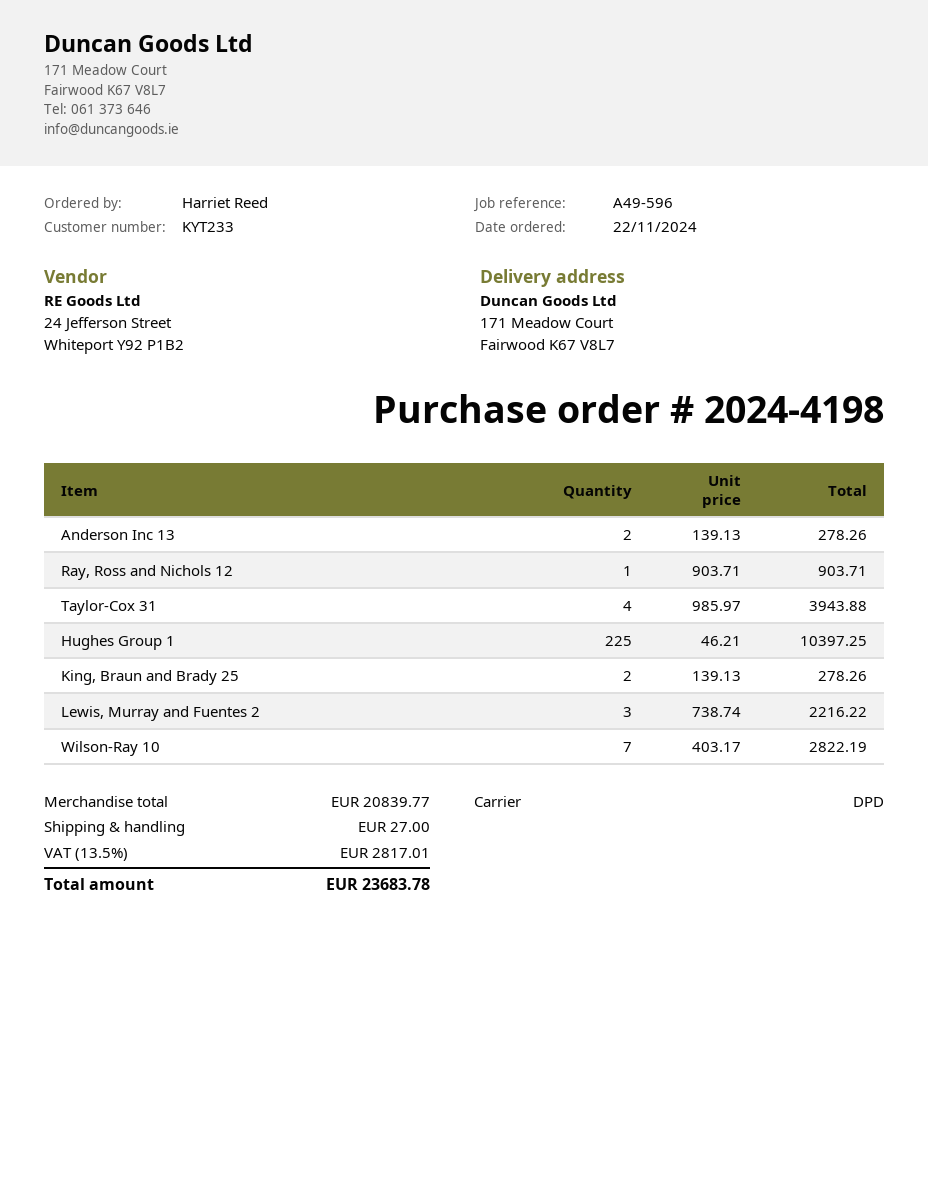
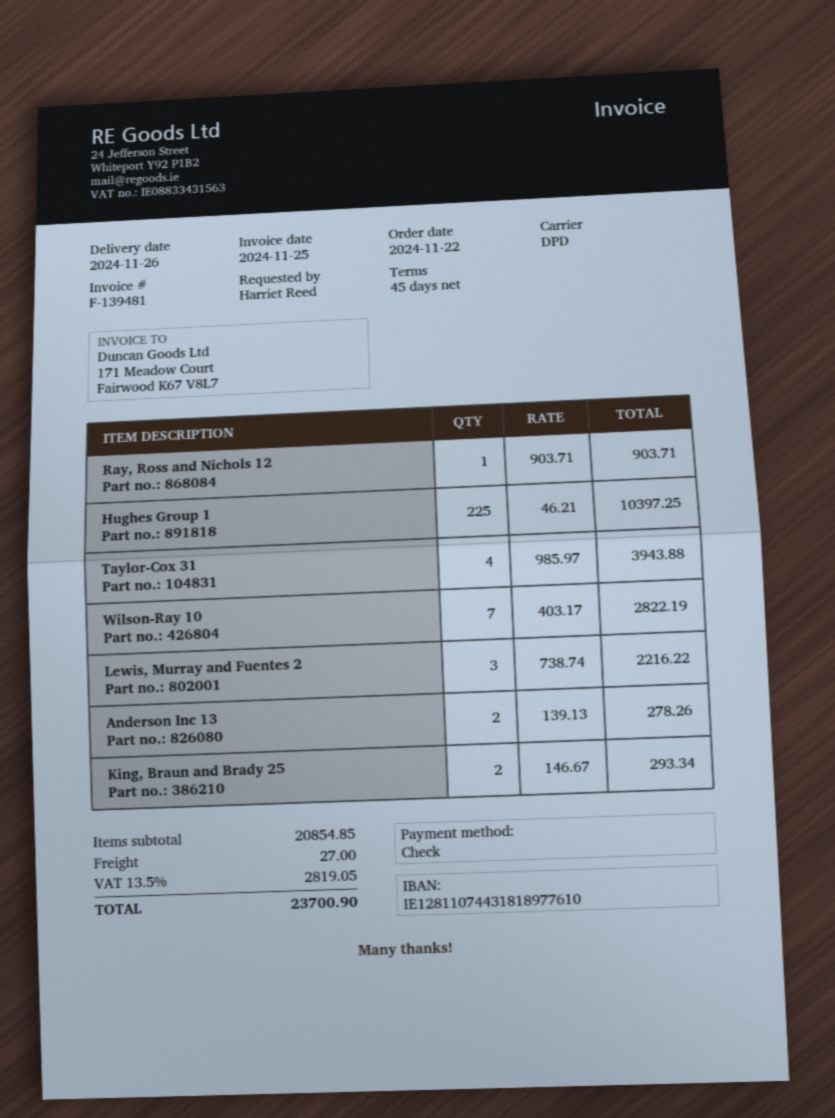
King, Braun and Brady 25: 2 x 139.13 = 278.26 -> 2 x 146.67 = 293.34
subtotal: 20839.77 -> 20854.85
tax: 13.5% = 2817.01 -> 13.5% = 2819.05
total: 23683.78 -> 23700.90

